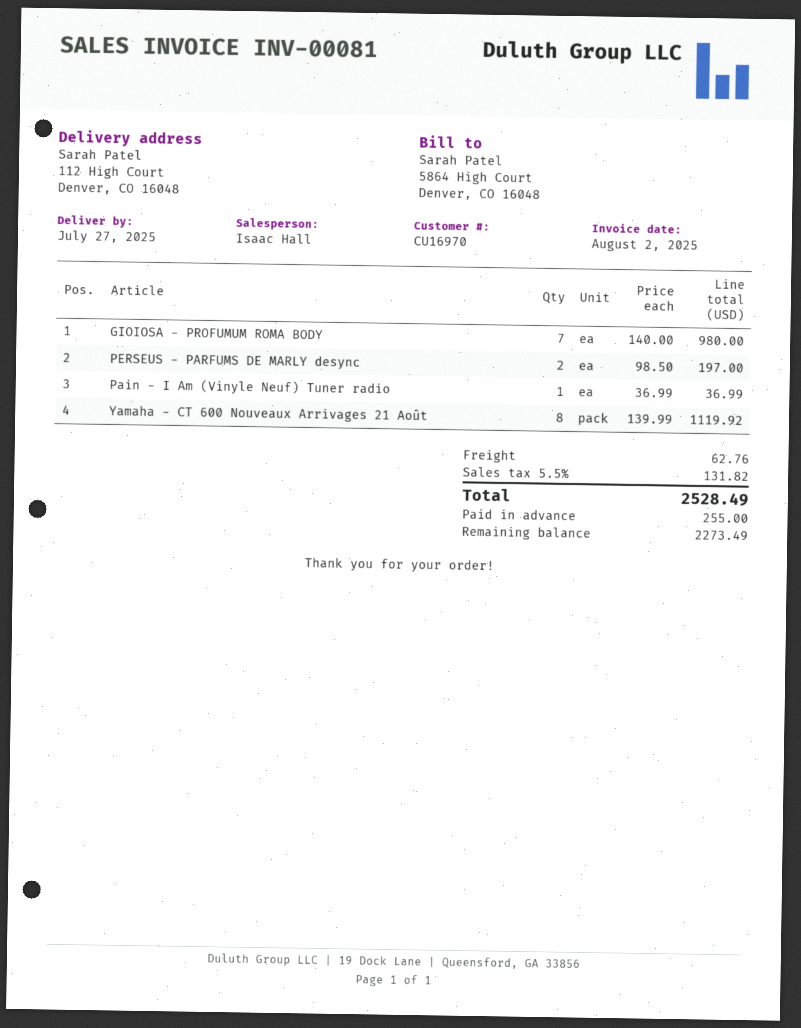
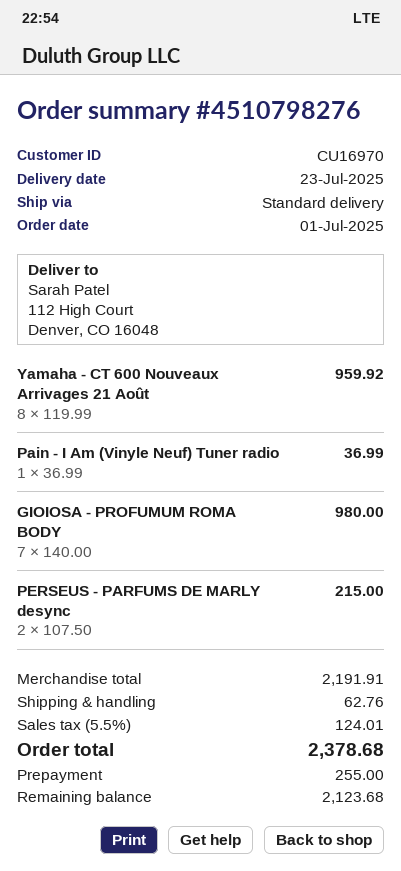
delivery date: 2025-07-27 -> 2025-07-23
PERSEUS - PARFUMS DE MARLY desync: 2 x 98.50 = 197.00 -> 2 x 107.50 = 215.00
Yamaha - CT 600 Nouveaux Arrivages 21 Août: 8 x 139.99 = 1119.92 -> 8 x 119.99 = 959.92
tax: 5.5% = 131.82 -> 5.5% = 124.01
total: 2528.49 -> 2378.68
balance: 2273.49 -> 2123.68

